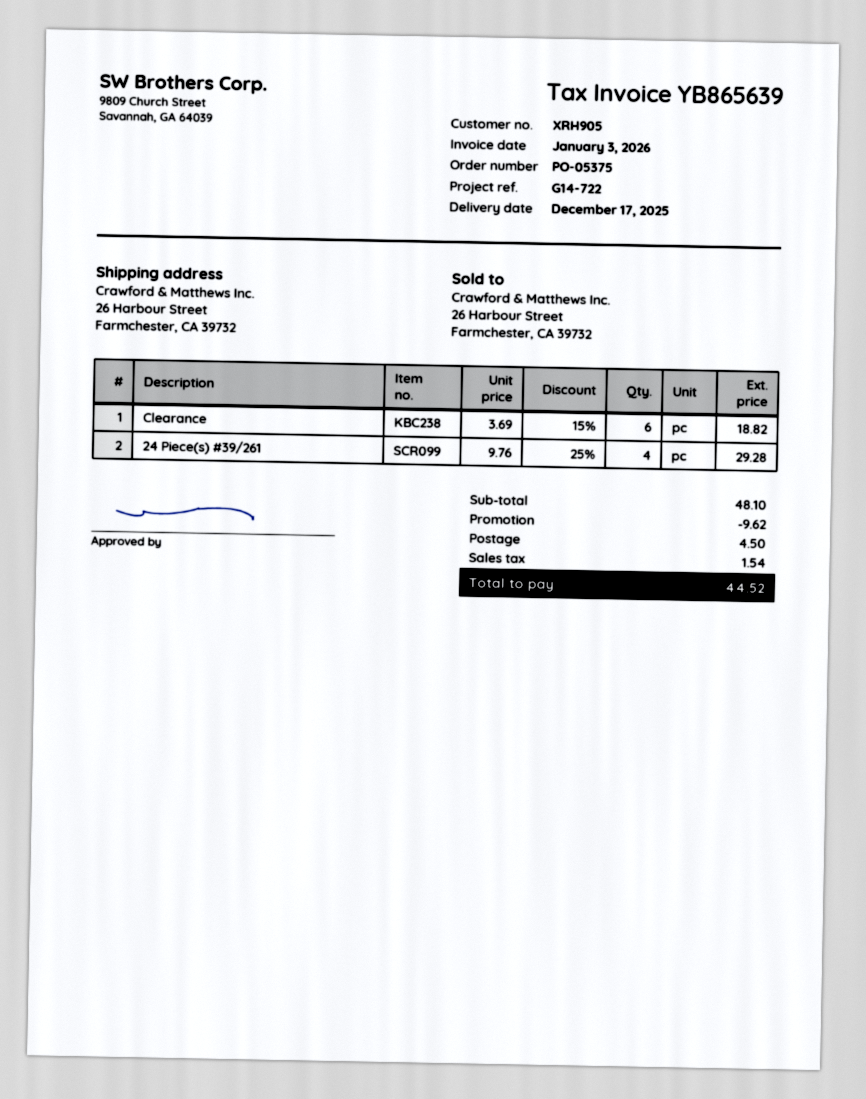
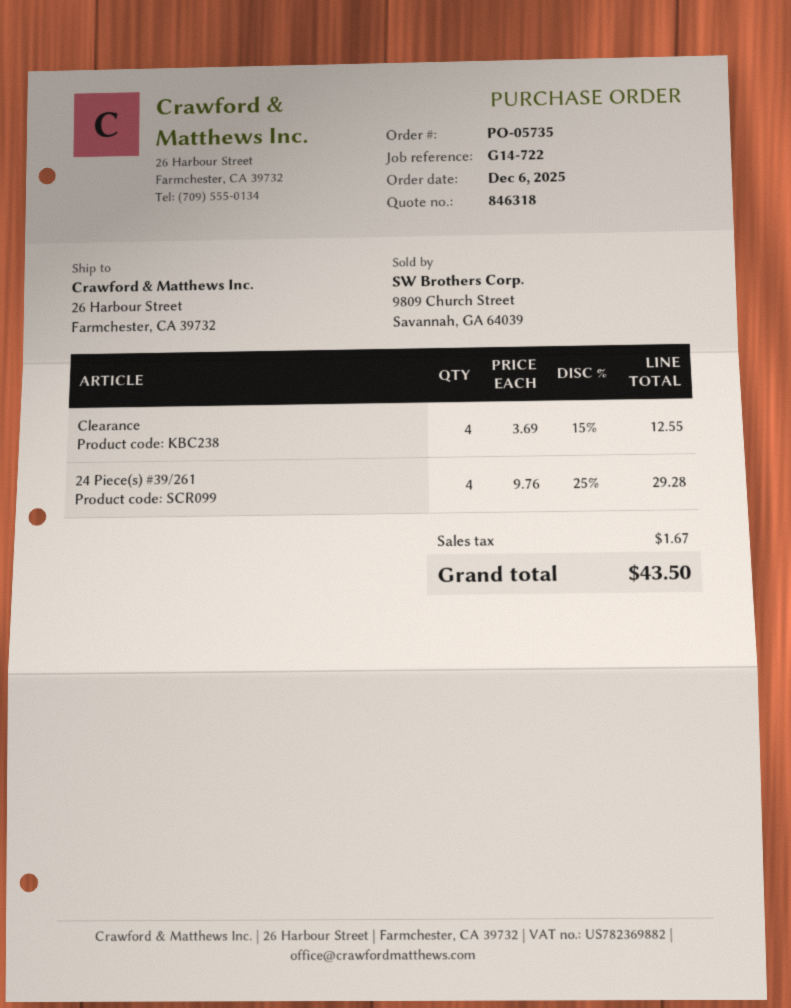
order number: PO-05375 -> PO-05735
Clearance: 6 x 3.69 - 15% = 18.82 -> 4 x 3.69 - 15% = 12.55
discount: 9.62 -> none
shipping: 4.50 -> none
tax: 1.54 -> 1.67
total: 44.52 -> 43.50

